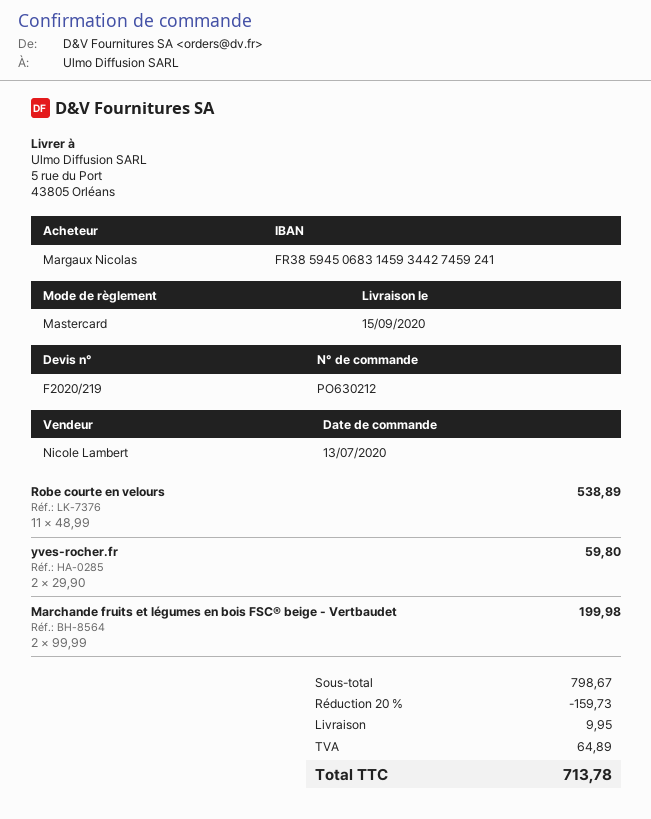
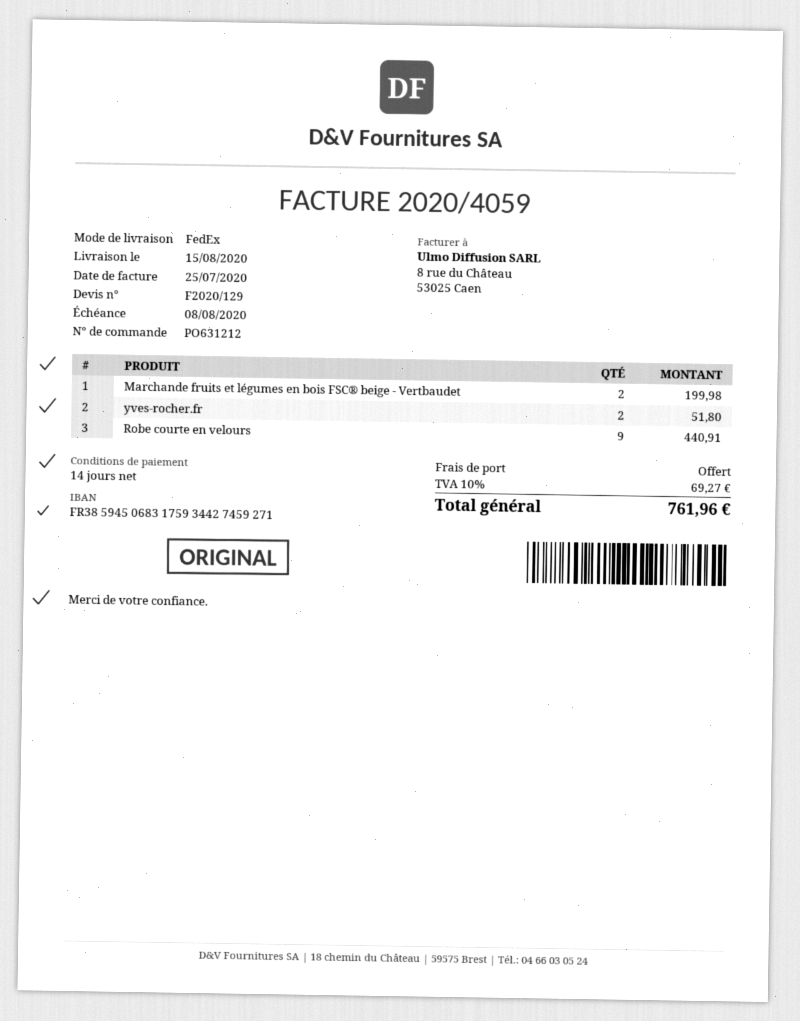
quote number: F2020/219 -> F2020/129
order number: PO630212 -> PO631212
delivery date: 2020-09-15 -> 2020-08-15
bank account: FR3859450683145934427459241 -> FR3859450683175934427459271
Robe courte en velours: 11 for 538.89 -> 9 for 440.91
yves-rocher.fr: 2 for 59.80 -> 2 for 51.80
discount: 20% = 159.73 -> none
shipping: 9.95 -> 0.00
tax: 64.89 -> 69.27
total: 713.78 -> 761.96

